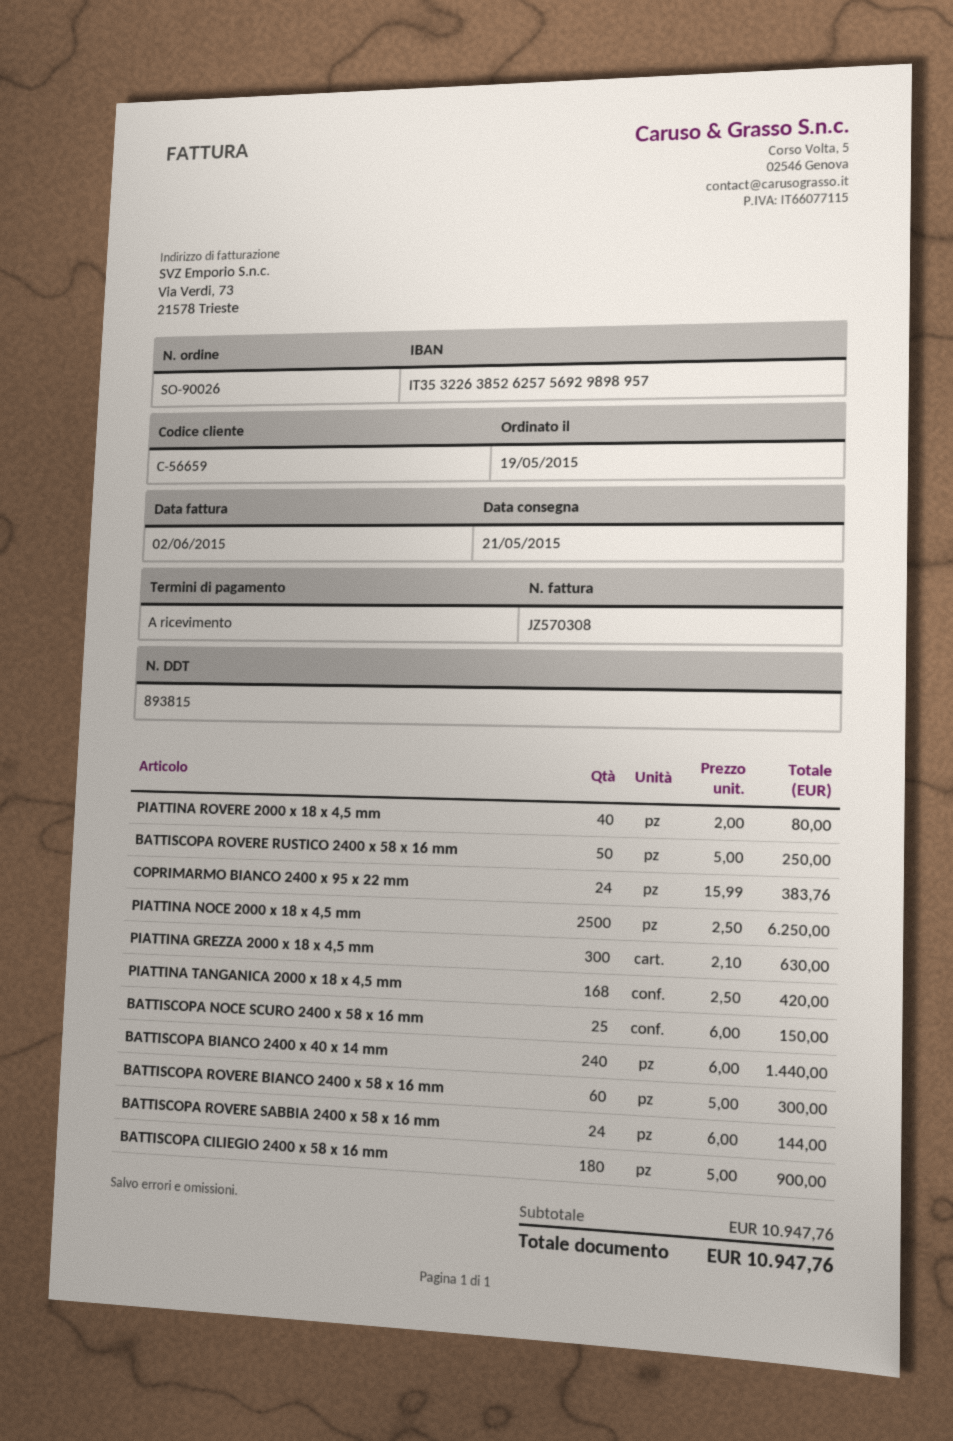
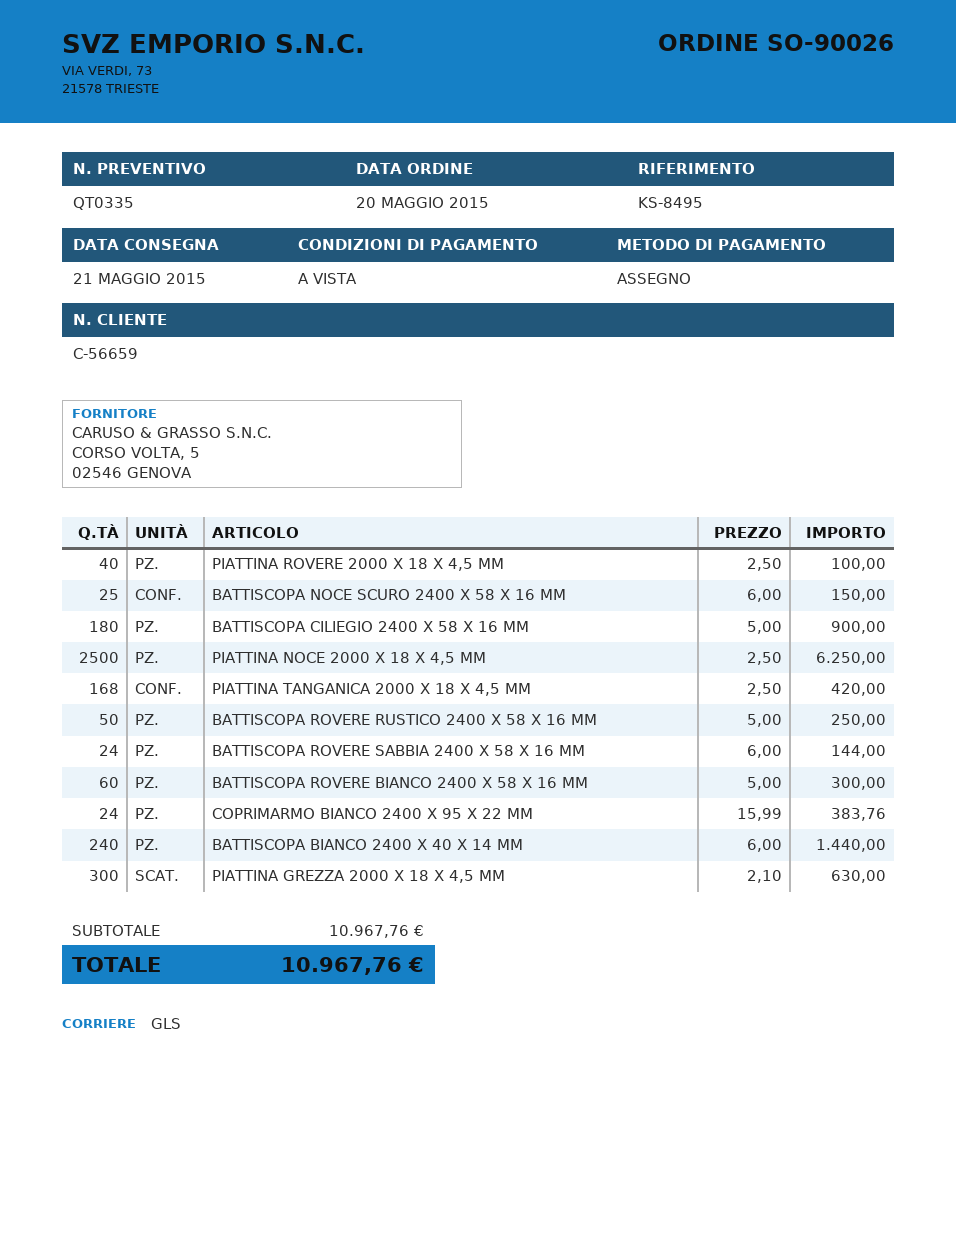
order date: 2015-05-19 -> 2015-05-20
PIATTINA ROVERE 2000 x 18 x 4,5 mm: 40 x 2.00 = 80.00 -> 40 x 2.50 = 100.00
subtotal: 10947.76 -> 10967.76
total: 10947.76 -> 10967.76

